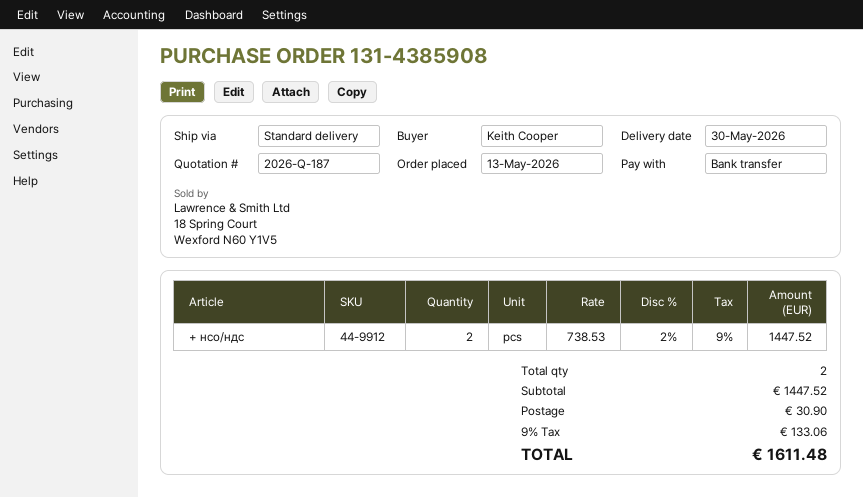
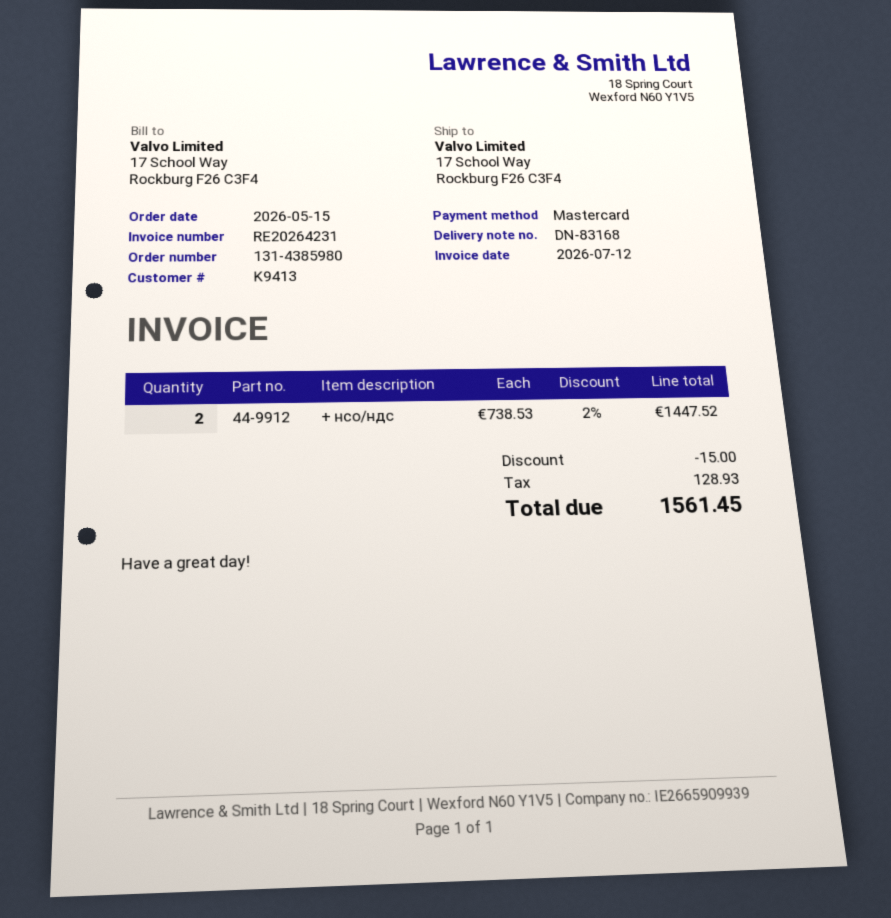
order number: 131-4385908 -> 131-4385980
order date: 2026-05-13 -> 2026-05-15
payment method: bank transfer -> Mastercard
discount: none -> 15.00
shipping: 30.90 -> none
tax: 133.06 -> 128.93
total: 1611.48 -> 1561.45

